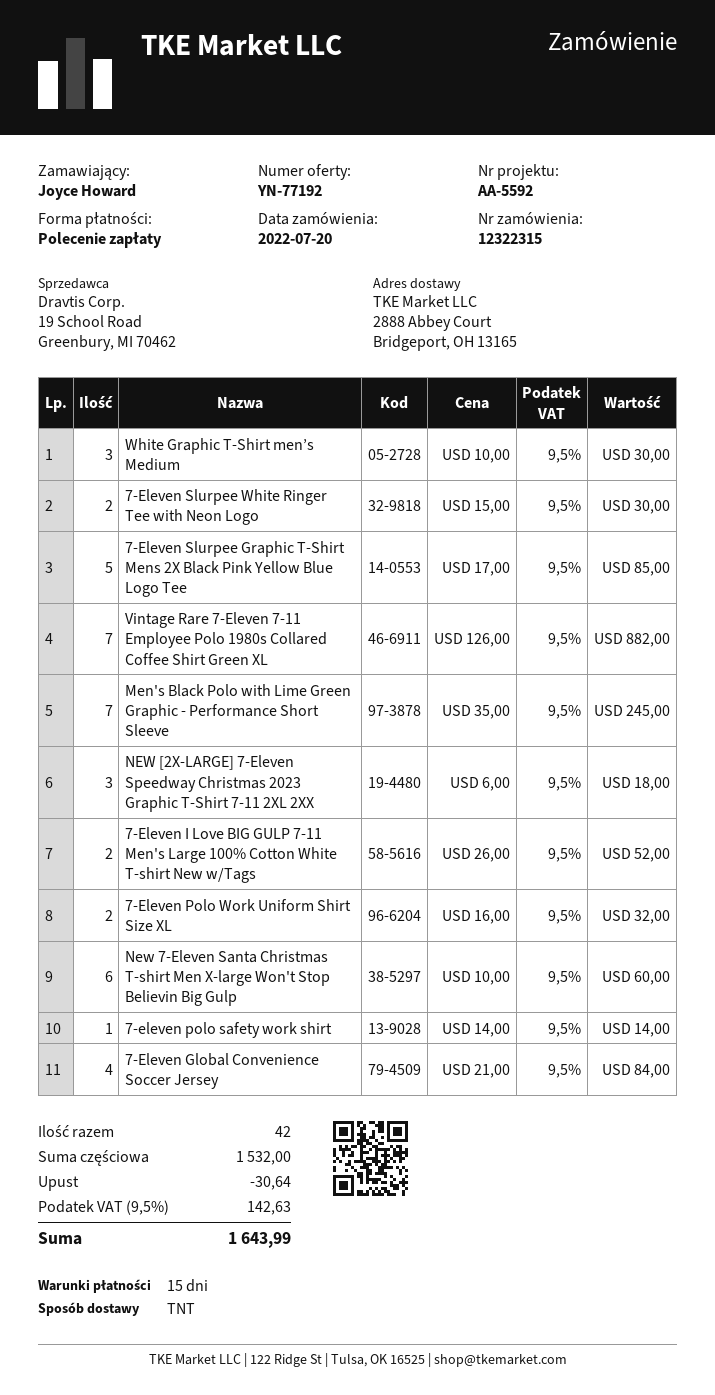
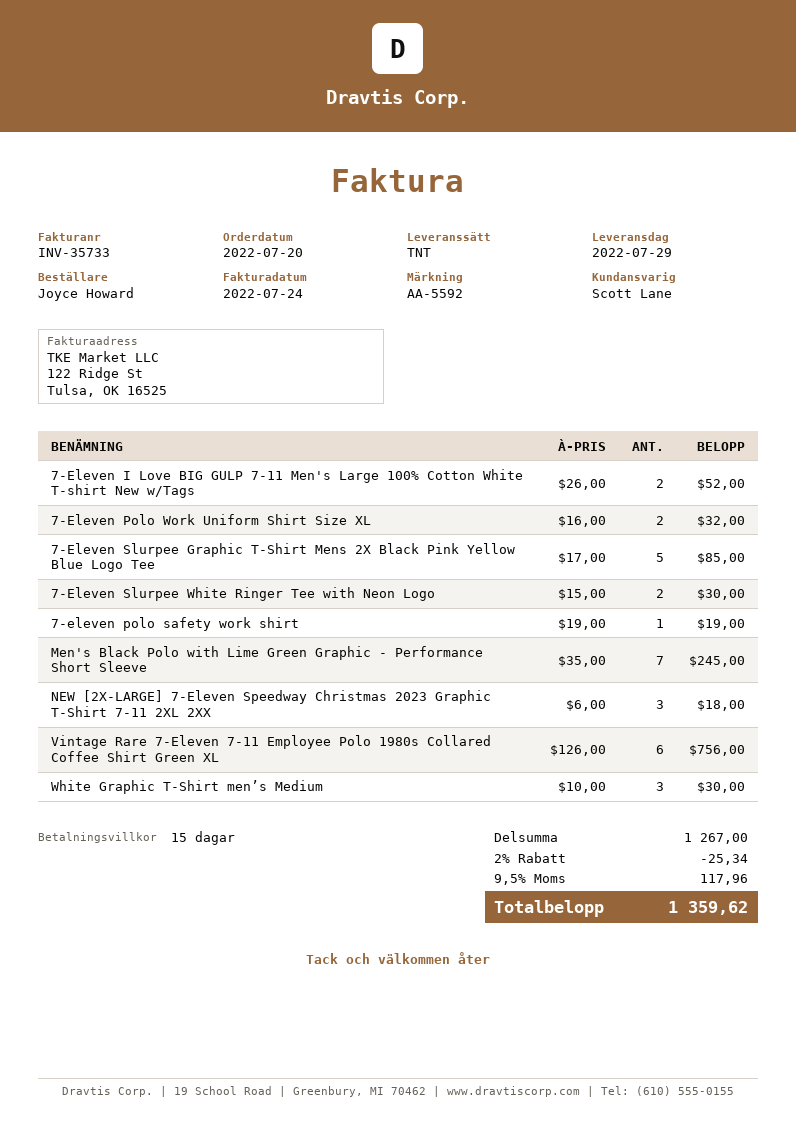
Vintage Rare 7-Eleven 7-11 Employee Polo 1980s Collared Coffee Shirt Green XL: 7 x 126.00 = 882.00 -> 6 x 126.00 = 756.00
New 7-Eleven Santa Christmas T-shirt Men X-large Won't Stop Believin Big Gulp: 6 x 10.00 = 60.00 -> none
7-eleven polo safety work shirt: 1 x 14.00 = 14.00 -> 1 x 19.00 = 19.00
7-Eleven Global Convenience Soccer Jersey: 4 x 21.00 = 84.00 -> none
subtotal: 1532.00 -> 1267.00
discount: 30.64 -> 25.34
tax: 9.5% = 142.63 -> 9.5% = 117.96
total: 1643.99 -> 1359.62

